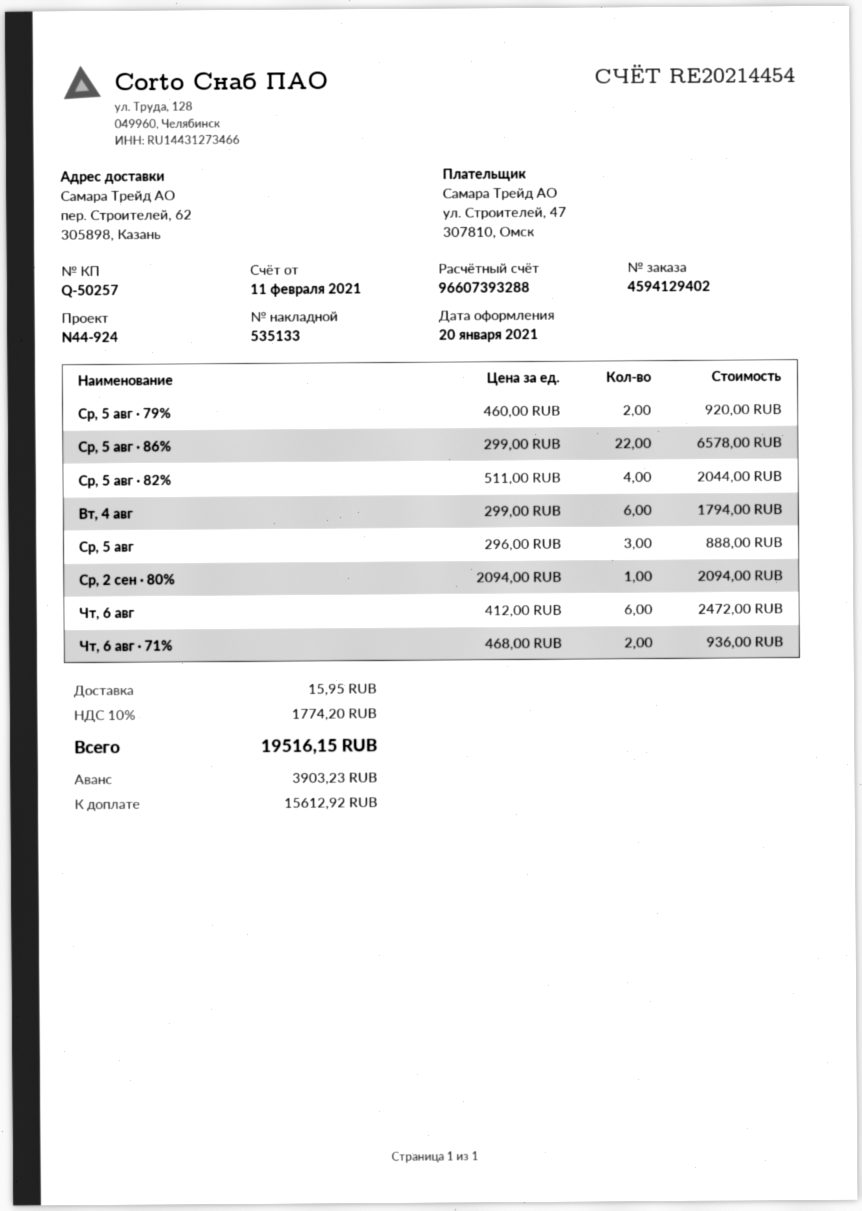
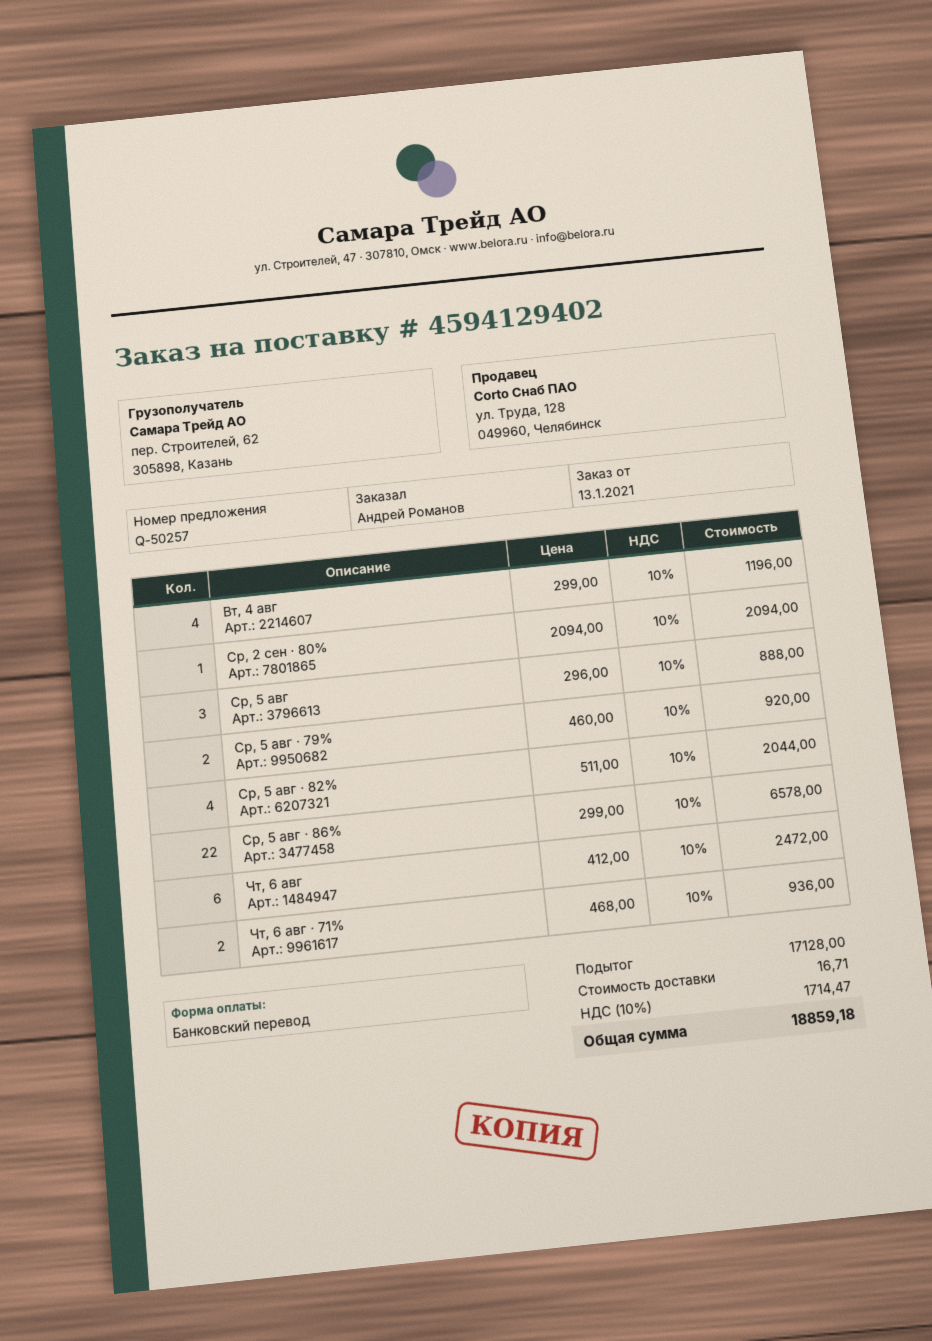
order date: 2021-01-20 -> 2021-01-13
Вт, 4 авг: 6 x 299.00 = 1794.00 -> 4 x 299.00 = 1196.00
shipping: 15.95 -> 16.71
tax: 10% = 1774.20 -> 10% = 1714.47
total: 19516.15 -> 18859.18

